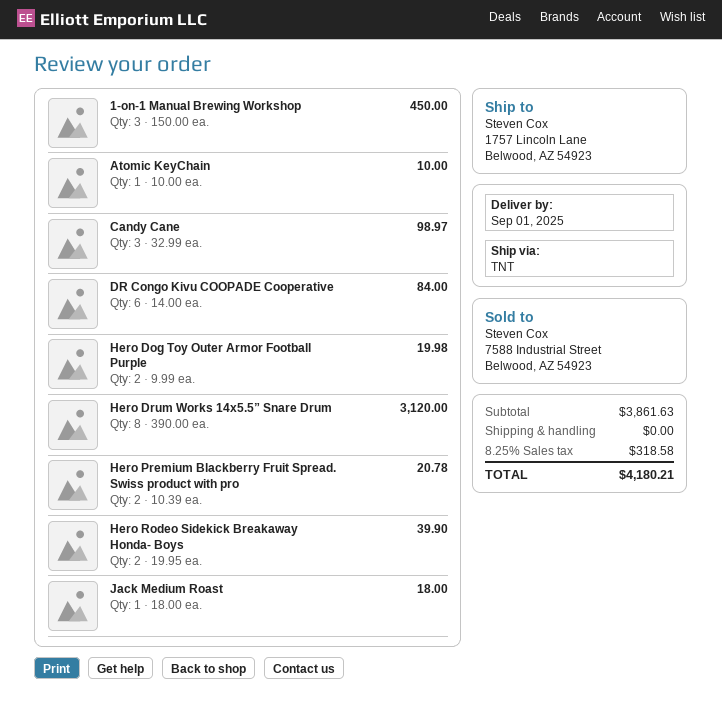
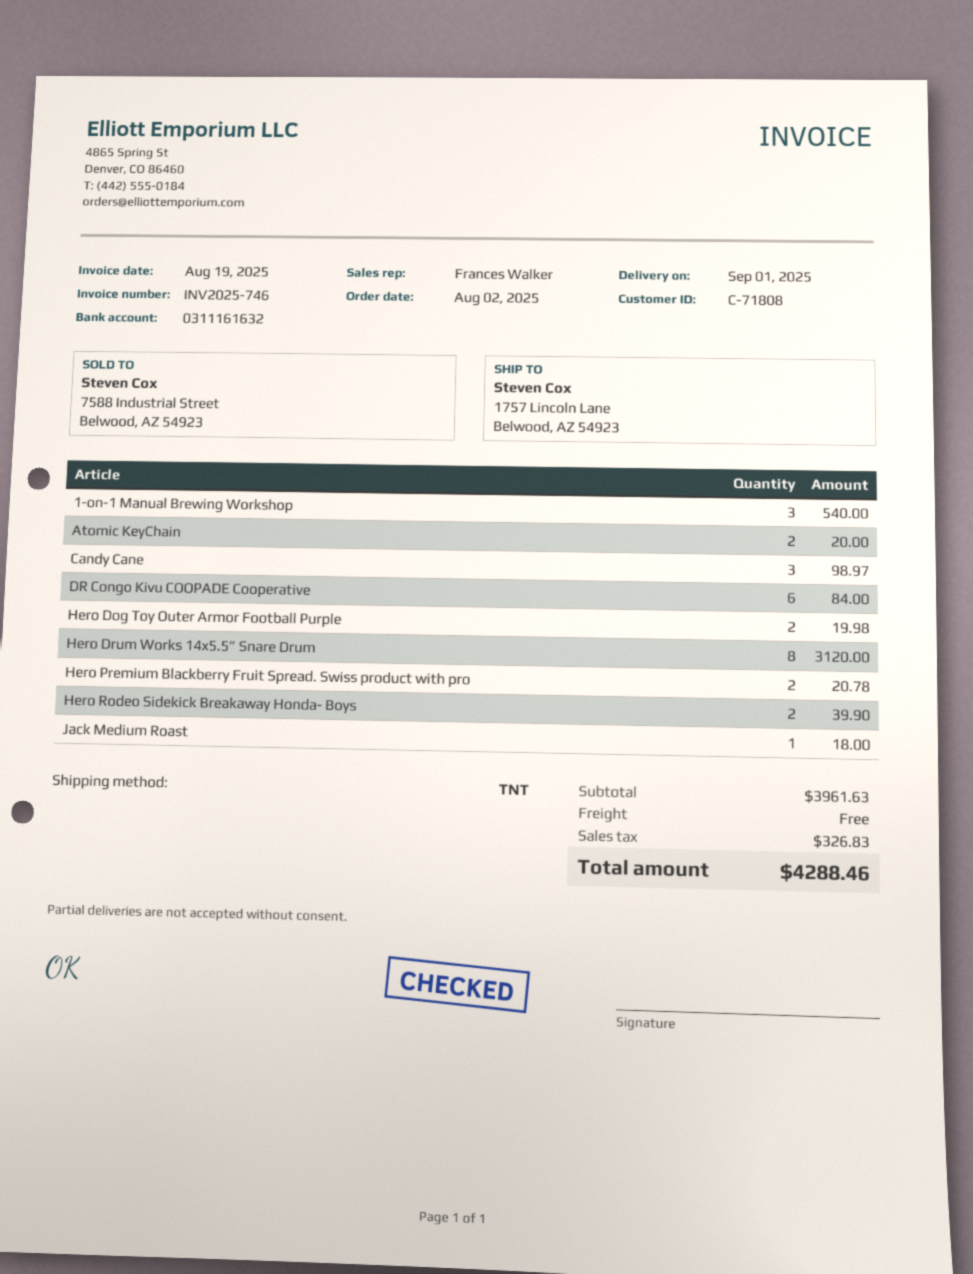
1-on-1 Manual Brewing Workshop: 3 for 450.00 -> 3 for 540.00
Atomic KeyChain: 1 for 10.00 -> 2 for 20.00
subtotal: 3861.63 -> 3961.63
tax: 318.58 -> 326.83
total: 4180.21 -> 4288.46

